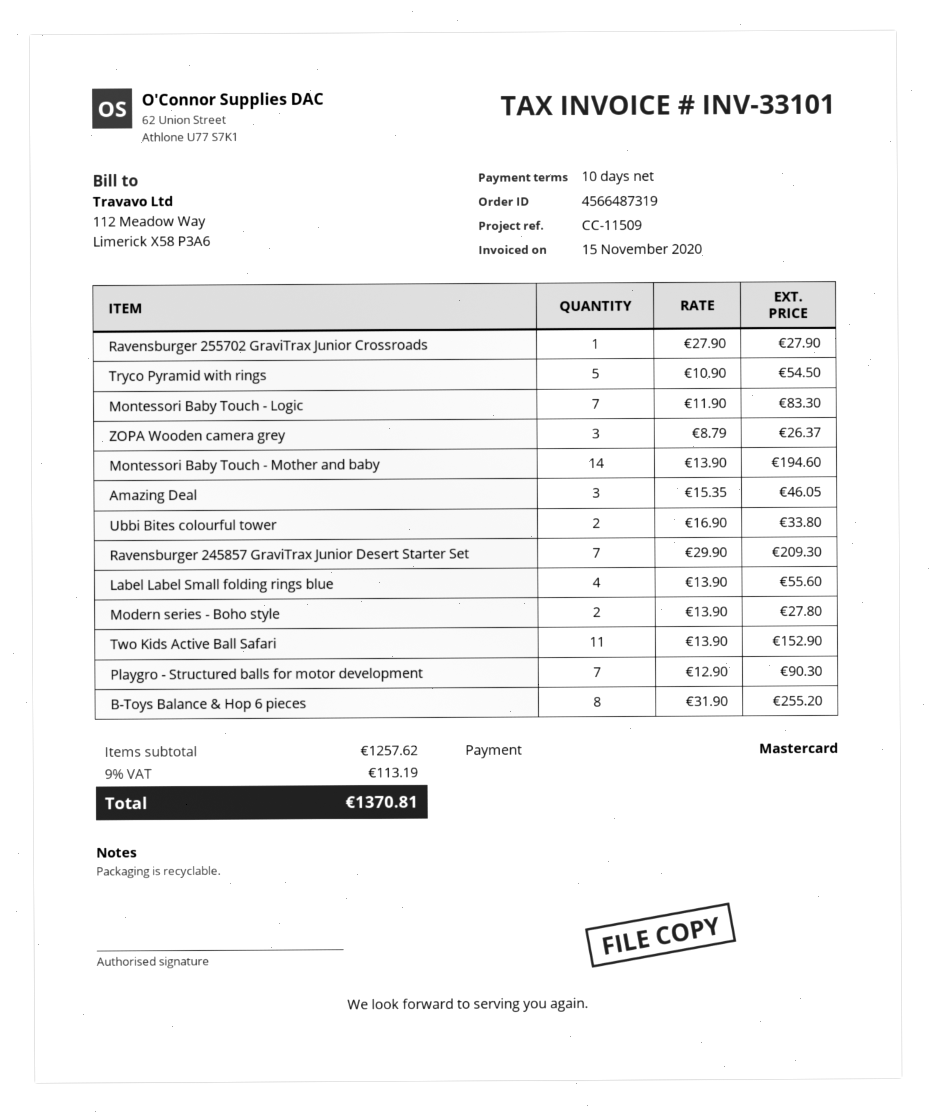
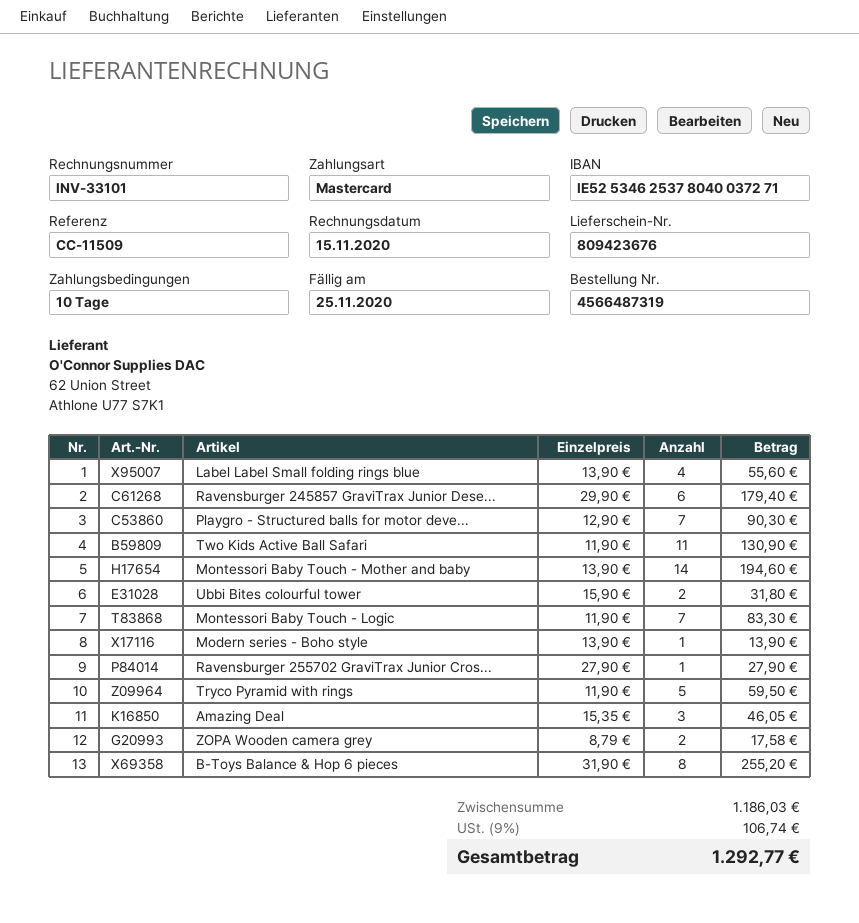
Tryco Pyramid with rings: 5 x 10.90 = 54.50 -> 5 x 11.90 = 59.50
ZOPA Wooden camera grey: 3 x 8.79 = 26.37 -> 2 x 8.79 = 17.58
Ubbi Bites colourful tower: 2 x 16.90 = 33.80 -> 2 x 15.90 = 31.80
Ravensburger 245857 GraviTrax Junior Desert Starter Set: 7 x 29.90 = 209.30 -> 6 x 29.90 = 179.40
Modern series - Boho style: 2 x 13.90 = 27.80 -> 1 x 13.90 = 13.90
Two Kids Active Ball Safari: 11 x 13.90 = 152.90 -> 11 x 11.90 = 130.90
subtotal: 1257.62 -> 1186.03
tax: 9% = 113.19 -> 9% = 106.74
total: 1370.81 -> 1292.77

